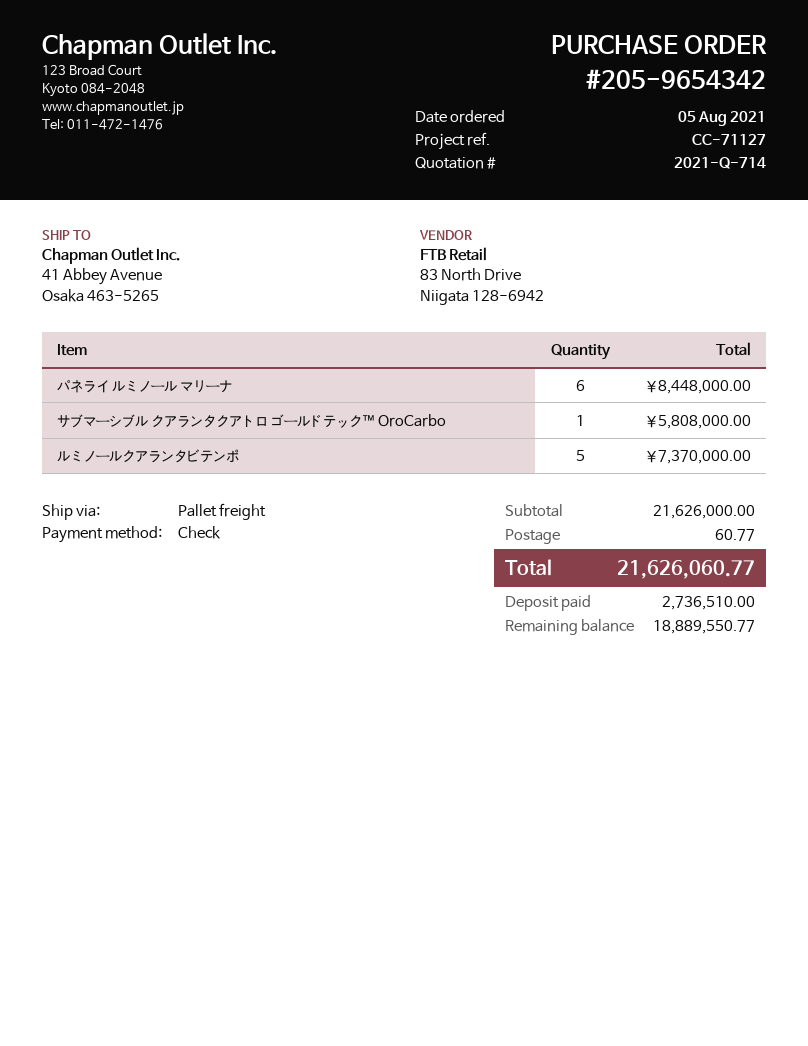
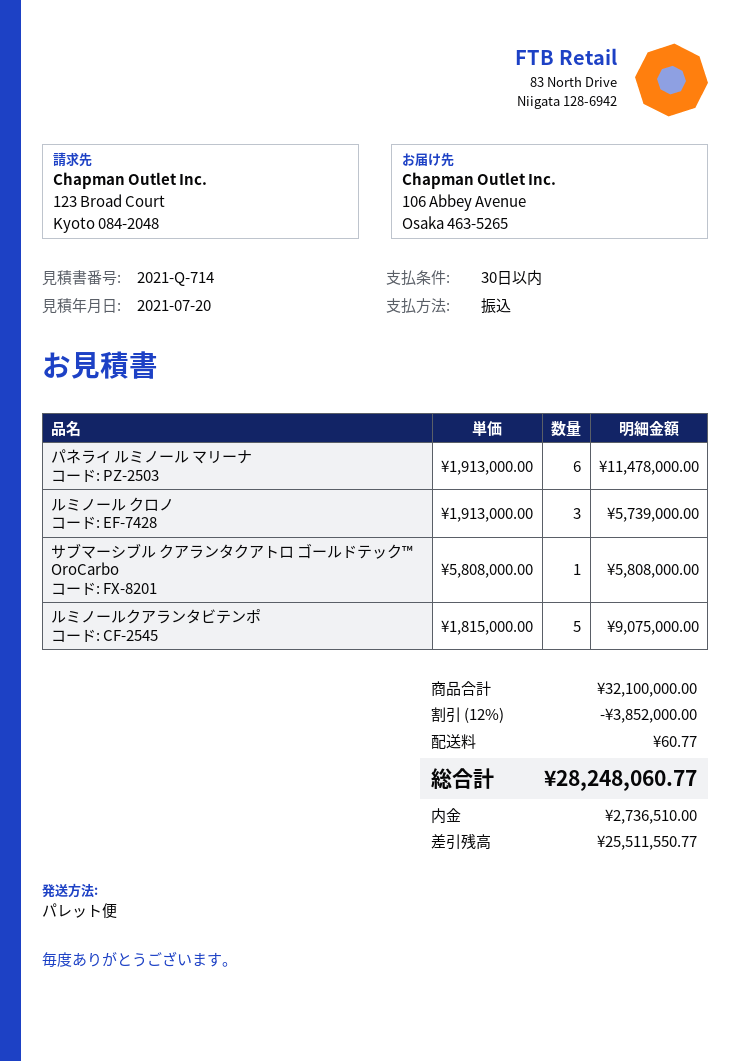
payment method: cheque -> bank transfer
ship to: 41 Abbey Avenue, Osaka 463-5265 -> 106 Abbey Avenue, Osaka 463-5265
パネライ ルミノール マリーナ: 6 for 8448000.00 -> 6 for 11478000.00
ルミノールクアランタビテンポ: 5 for 7370000.00 -> 5 for 9075000.00
ルミノール クロノ: none -> 3 for 5739000.00
subtotal: 21626000.00 -> 32100000.00
discount: none -> 12% = 3852000.00
total: 21626060.77 -> 28248060.77
balance: 18889550.77 -> 25511550.77

